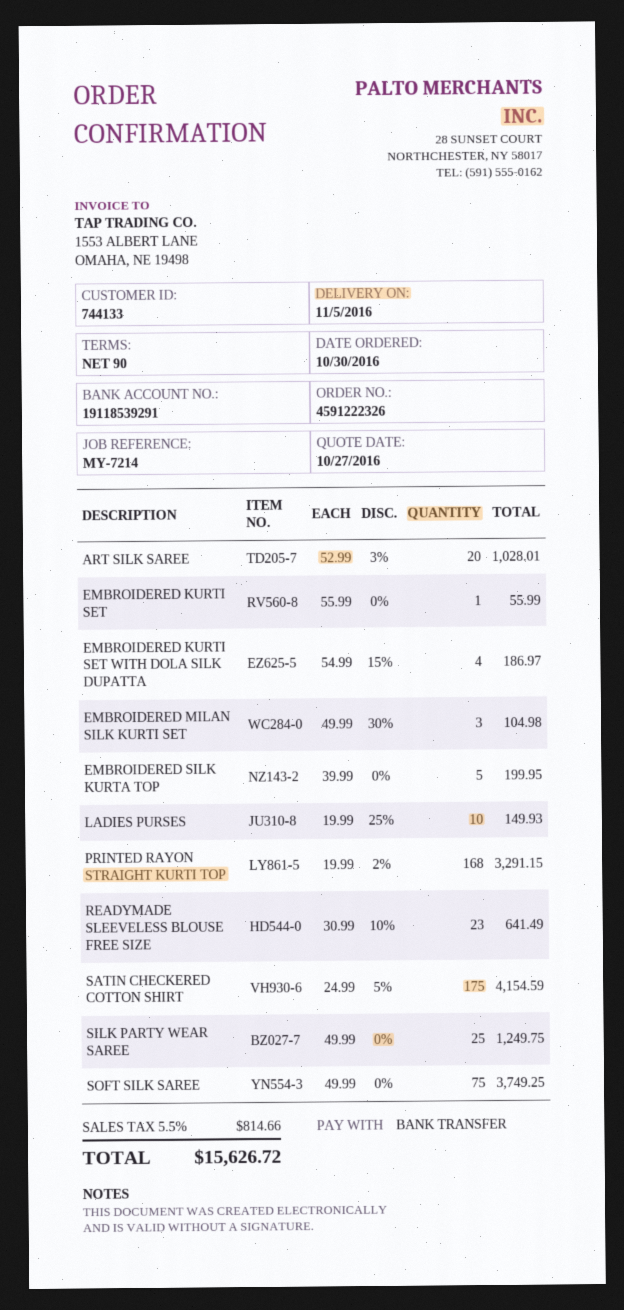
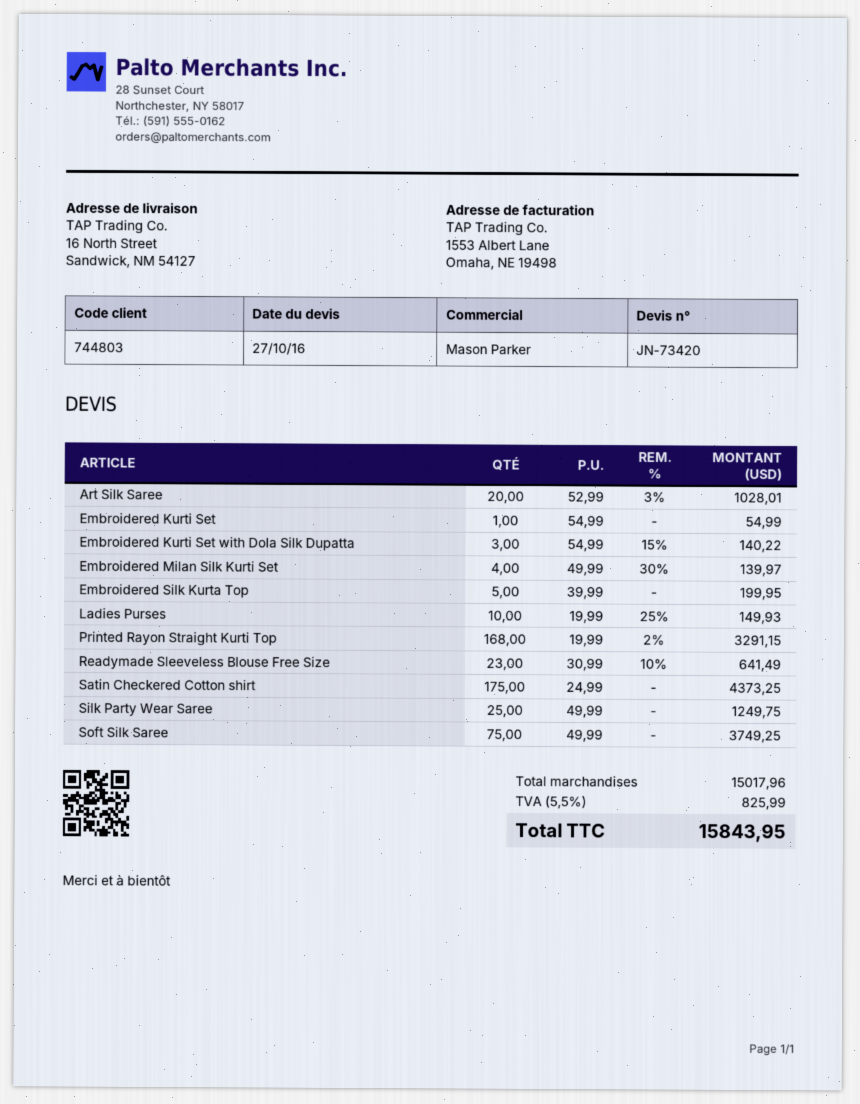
customer number: 744133 -> 744803
EMBROIDERED KURTI SET: 1 x 55.99 = 55.99 -> 1 x 54.99 = 54.99
EMBROIDERED KURTI SET WITH DOLA SILK DUPATTA: 4 x 54.99 - 15% = 186.97 -> 3 x 54.99 - 15% = 140.22
EMBROIDERED MILAN SILK KURTI SET: 3 x 49.99 - 30% = 104.98 -> 4 x 49.99 - 30% = 139.97
SATIN CHECKERED COTTON SHIRT: 175 x 24.99 - 5% = 4154.59 -> 175 x 24.99 = 4373.25
tax: 5.5% = 814.66 -> 5.5% = 825.99
total: 15626.72 -> 15843.95

